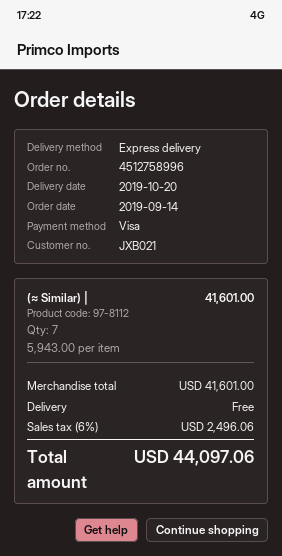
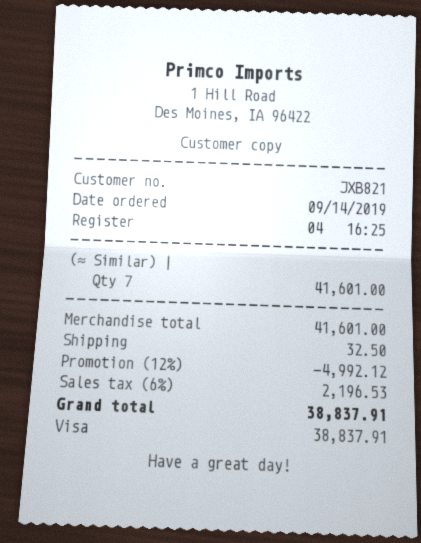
customer number: JXB021 -> JXB821
discount: none -> 12% = 4992.12
shipping: 0.00 -> 32.50
tax: 6% = 2496.06 -> 6% = 2196.53
total: 44097.06 -> 38837.91

